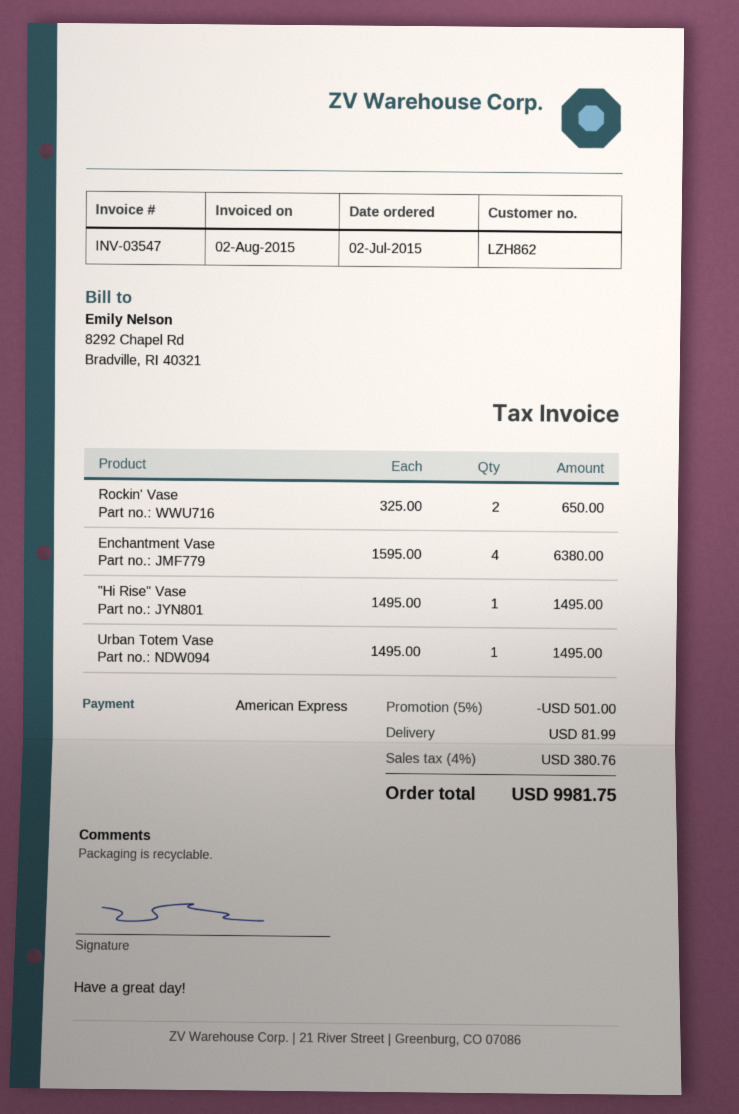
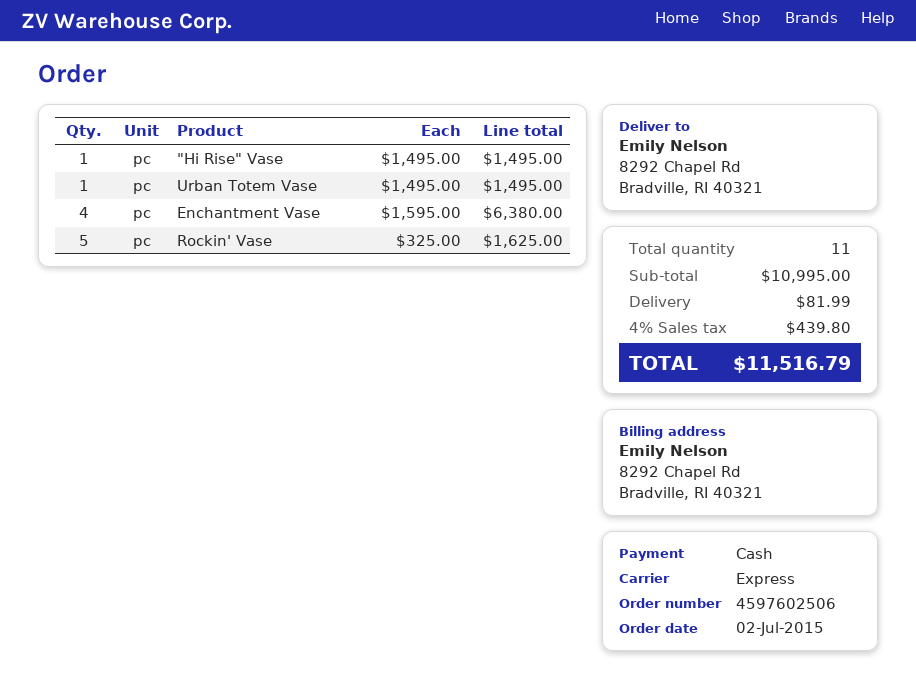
payment method: American Express -> cash
Rockin' Vase: 2 x 325.00 = 650.00 -> 5 x 325.00 = 1625.00
discount: 5% = 501.00 -> none
tax: 4% = 380.76 -> 4% = 439.80
total: 9981.75 -> 11516.79

